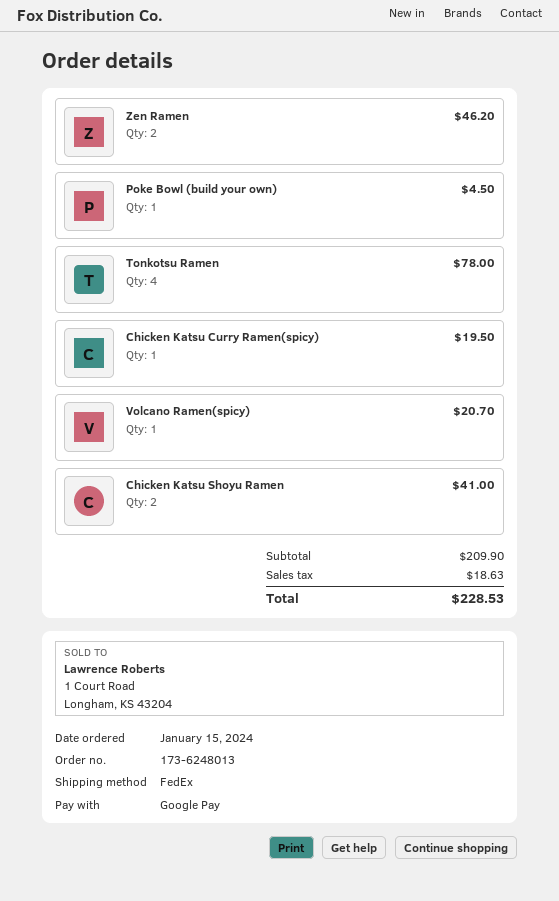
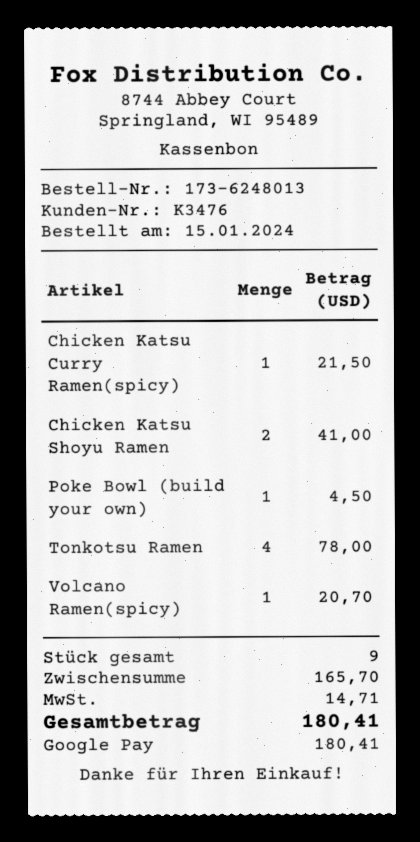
Zen Ramen: 2 for 46.20 -> none
Chicken Katsu Curry Ramen(spicy): 1 for 19.50 -> 1 for 21.50
subtotal: 209.90 -> 165.70
tax: 18.63 -> 14.71
total: 228.53 -> 180.41

